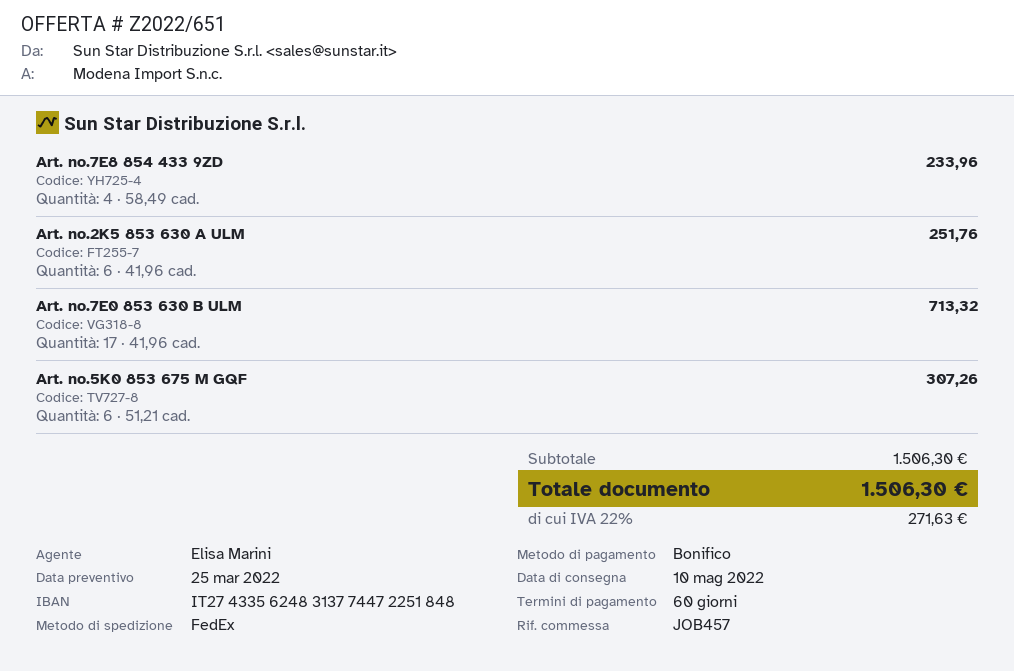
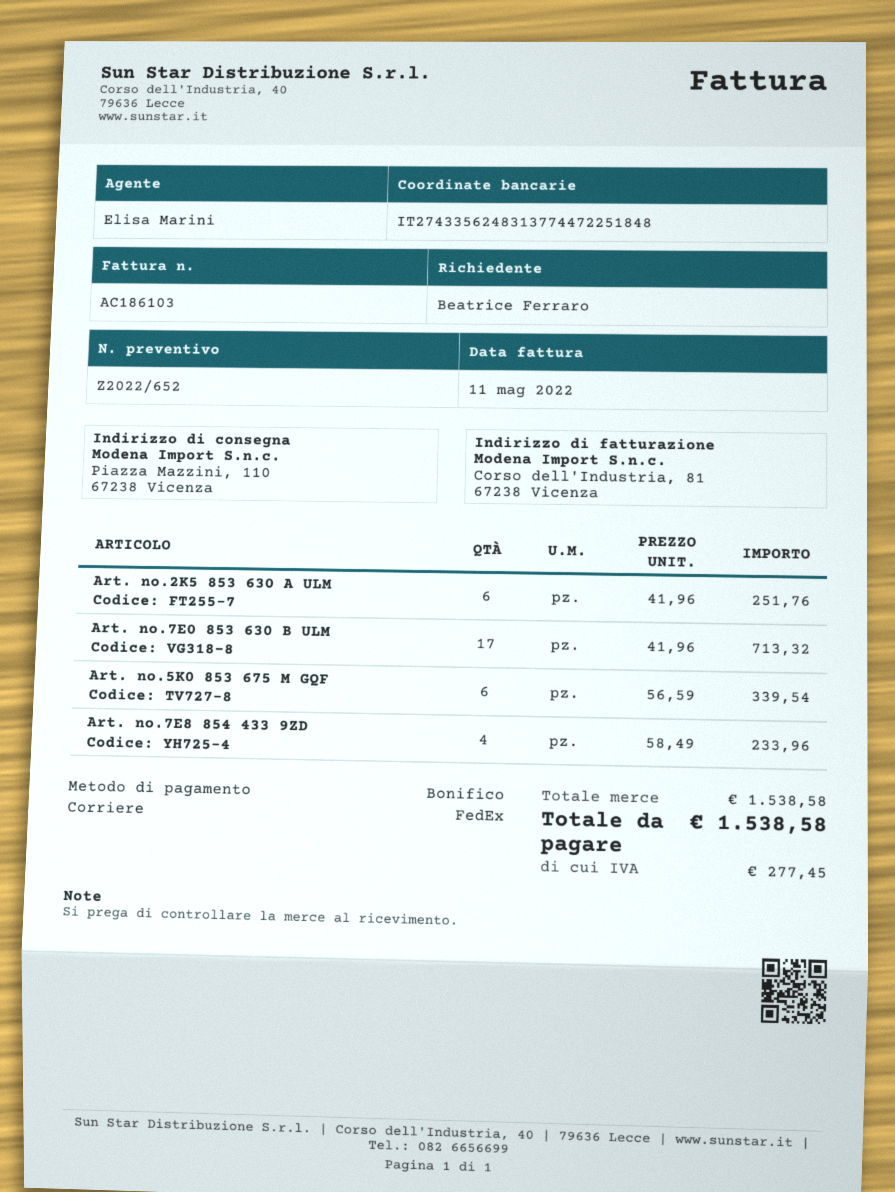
quote number: Z2022/651 -> Z2022/652
Art. no.5K0 853 675 M GQF: 6 x 51.21 = 307.26 -> 6 x 56.59 = 339.54
subtotal: 1506.30 -> 1538.58
tax: 271.63 -> 277.45
total: 1506.30 -> 1538.58

